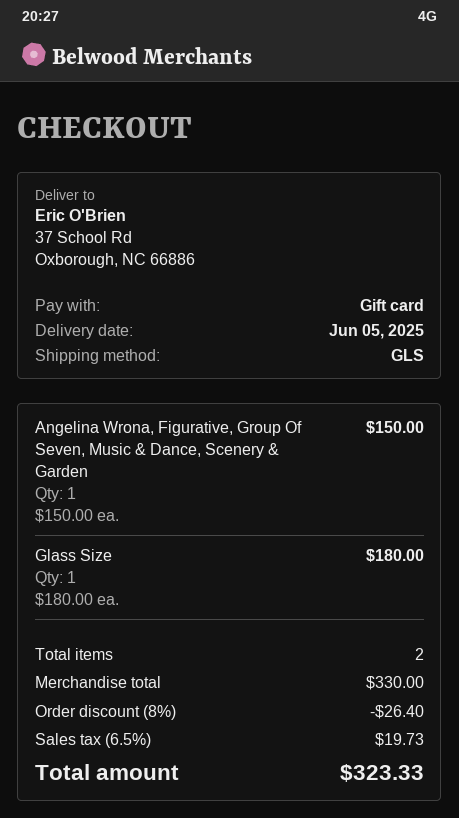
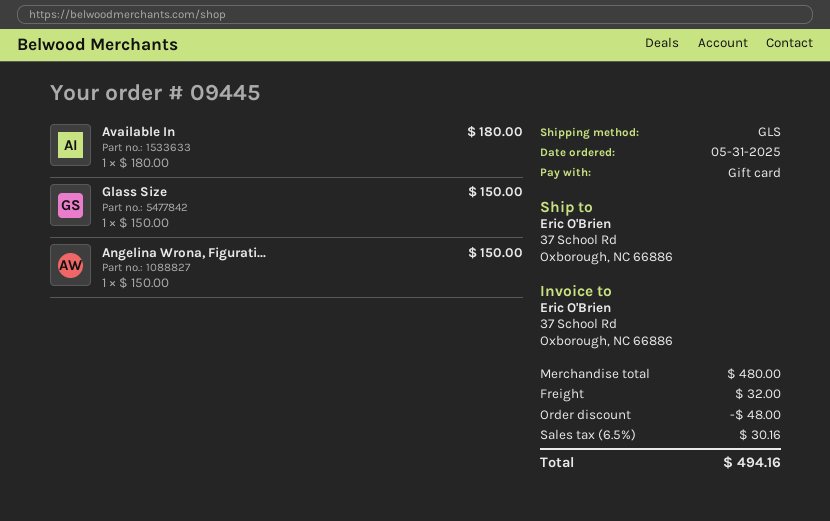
Glass Size: 1 x 180.00 = 180.00 -> 1 x 150.00 = 150.00
Available In: none -> 1 x 180.00 = 180.00
subtotal: 330.00 -> 480.00
discount: 26.40 -> 48.00
shipping: none -> 32.00
tax: 6.5% = 19.73 -> 6.5% = 30.16
total: 323.33 -> 494.16

